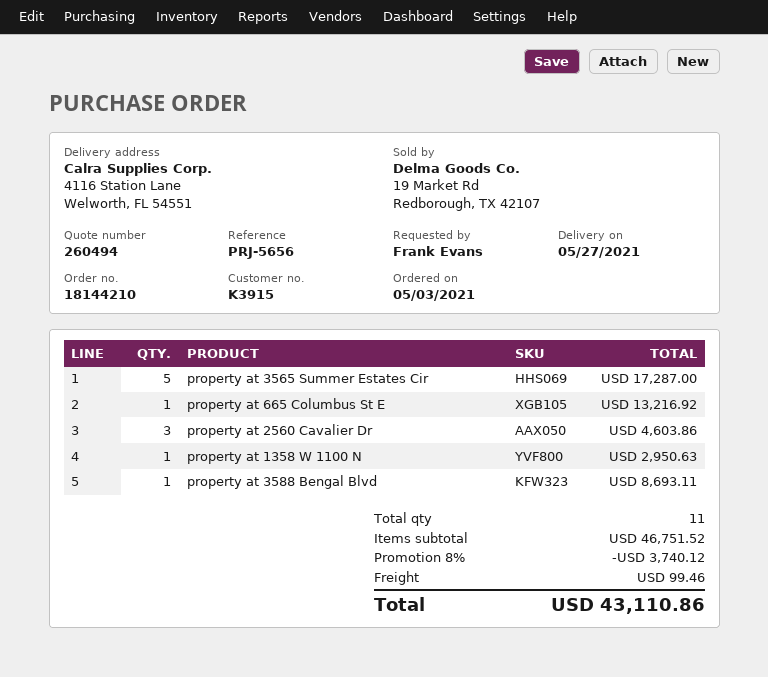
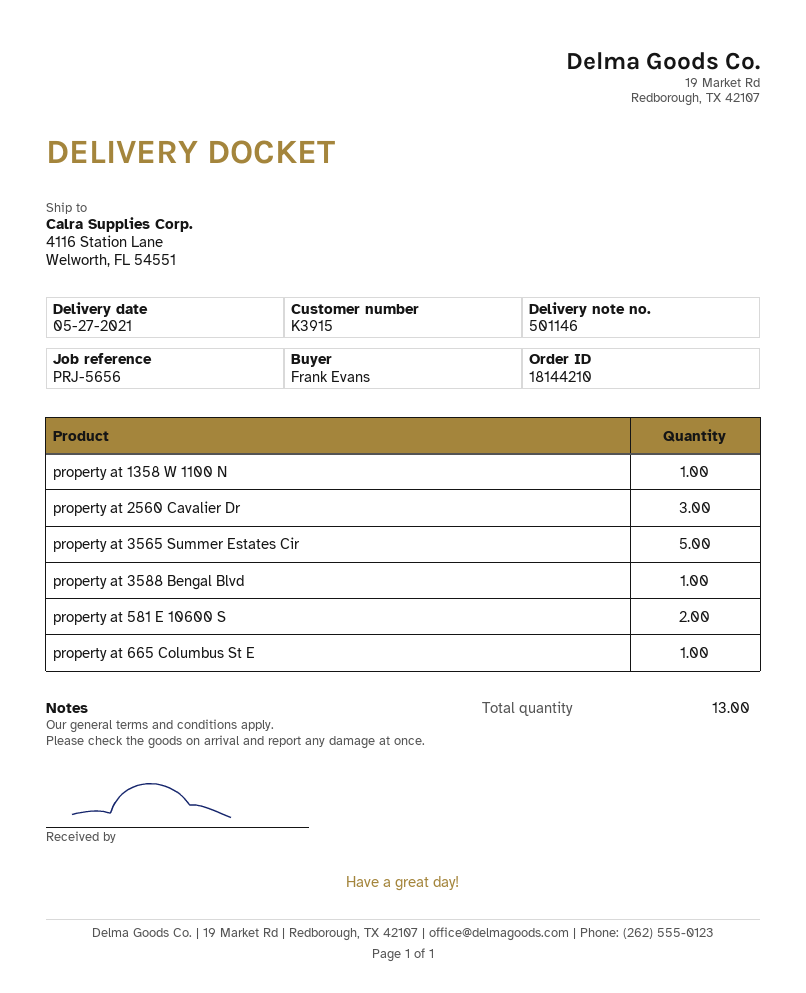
property at 581 E 10600 S: none -> 2
total quantity: 11 -> 13

